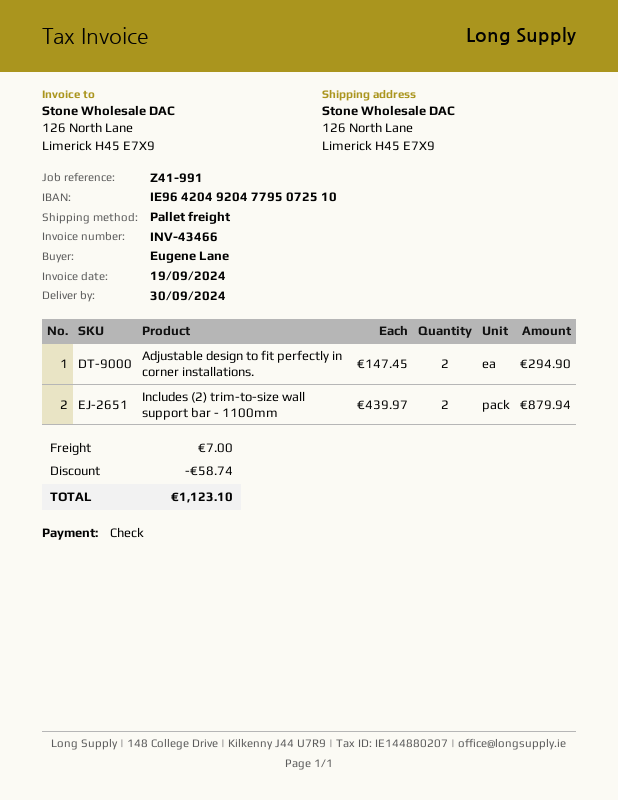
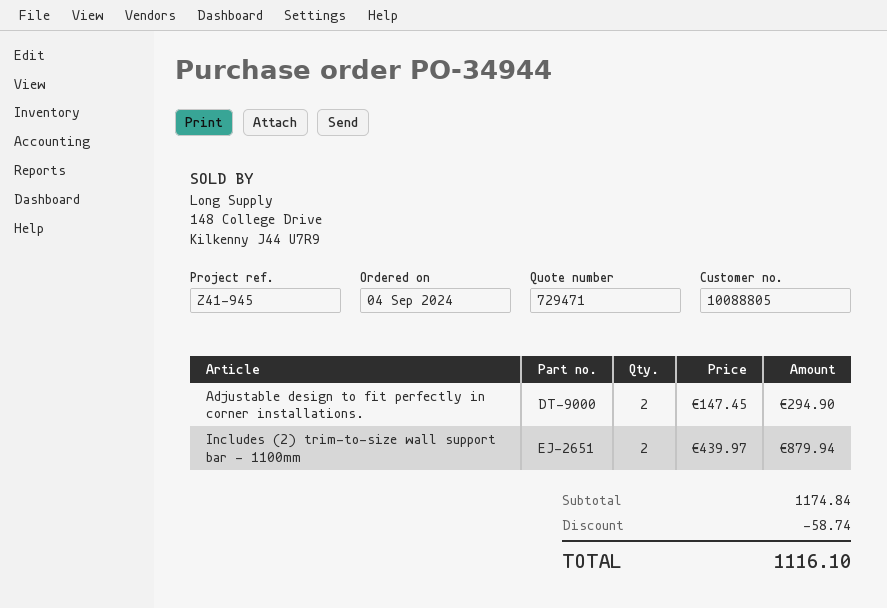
reference: Z41-991 -> Z41-945
shipping: 7.00 -> none
total: 1123.10 -> 1116.10

